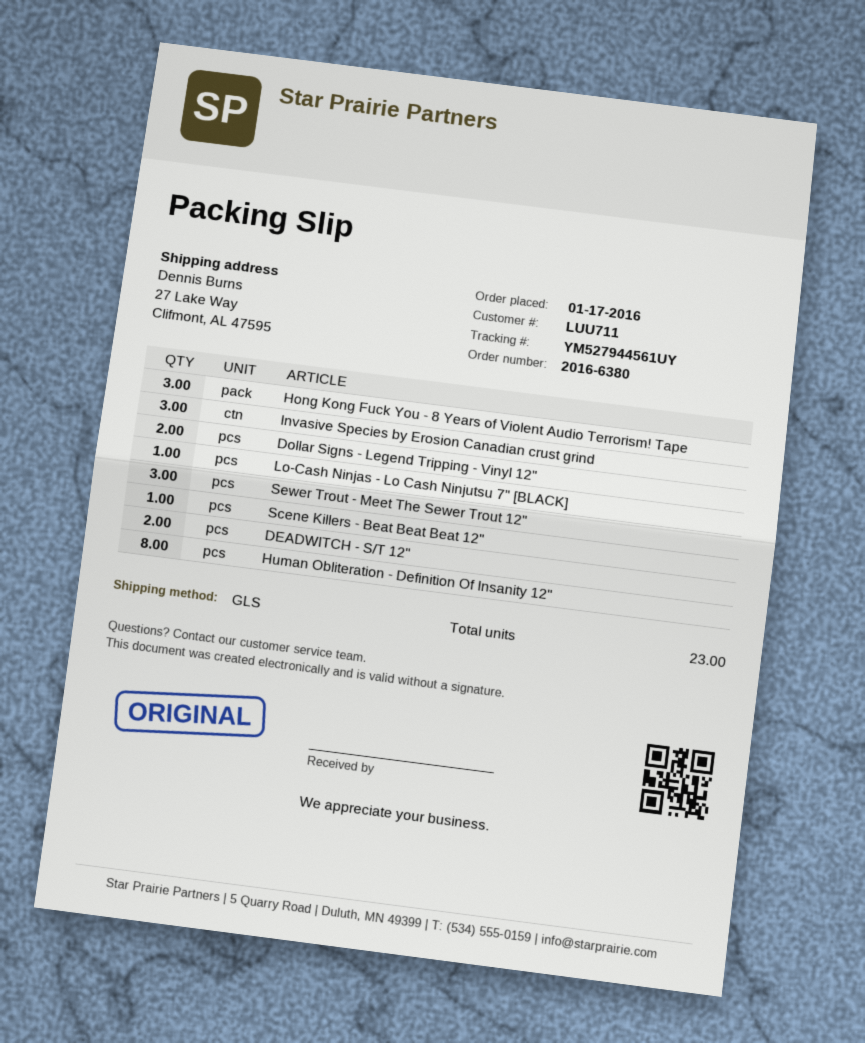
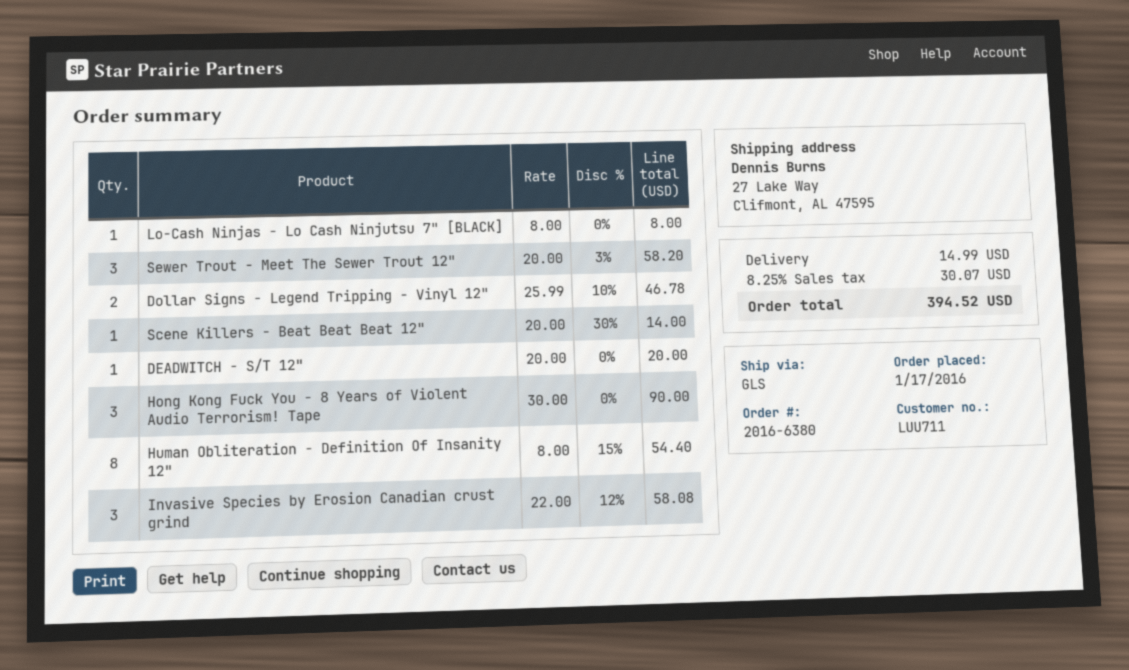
DEADWITCH - S/T 12": 2 -> 1

